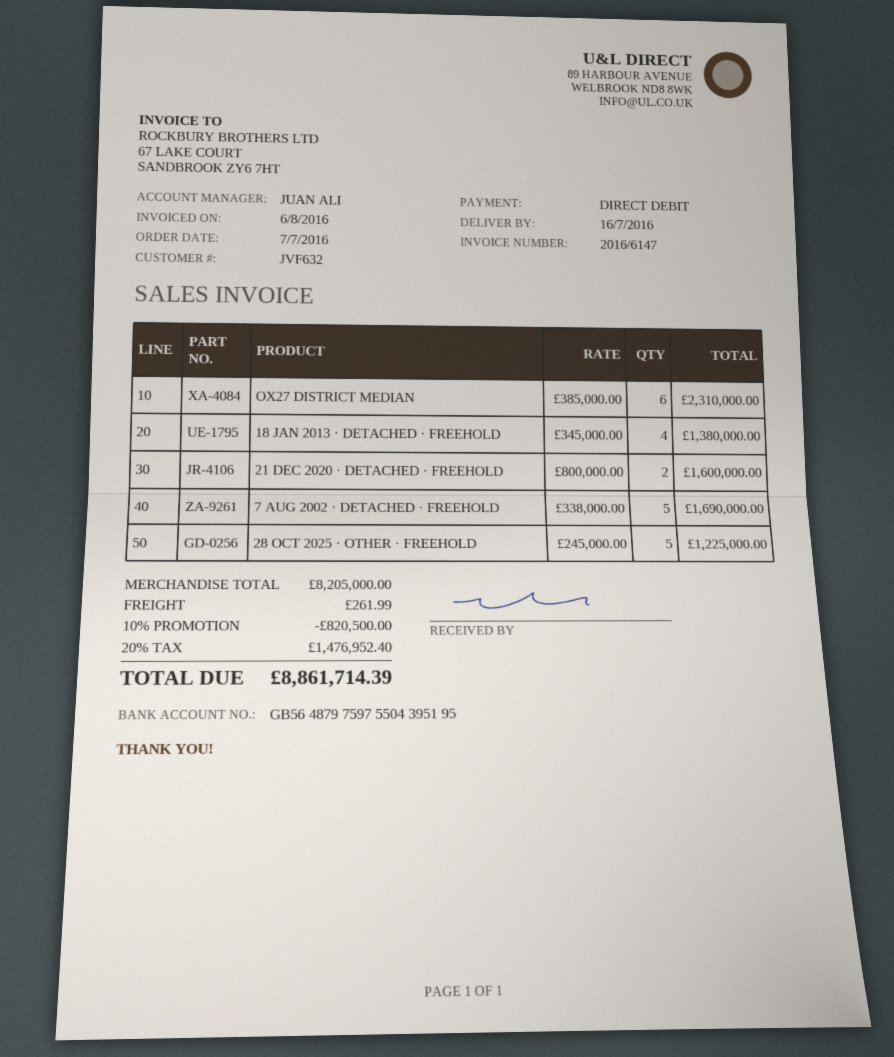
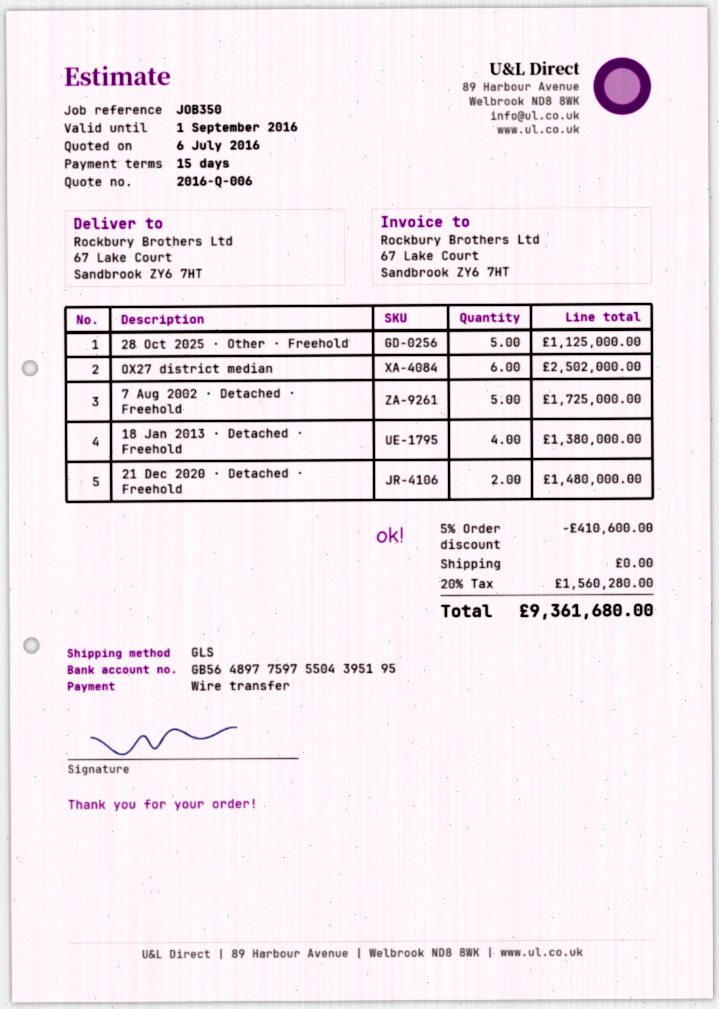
payment method: direct debit -> bank transfer
bank account: GB56487975975504395195 -> GB56489775975504395195
OX27 DISTRICT MEDIAN: 6 for 2310000.00 -> 6 for 2502000.00
21 DEC 2020 · DETACHED · FREEHOLD: 2 for 1600000.00 -> 2 for 1480000.00
7 AUG 2002 · DETACHED · FREEHOLD: 5 for 1690000.00 -> 5 for 1725000.00
28 OCT 2025 · OTHER · FREEHOLD: 5 for 1225000.00 -> 5 for 1125000.00
discount: 10% = 820500.00 -> 5% = 410600.00
shipping: 261.99 -> 0.00
tax: 20% = 1476952.40 -> 20% = 1560280.00
total: 8861714.39 -> 9361680.00

